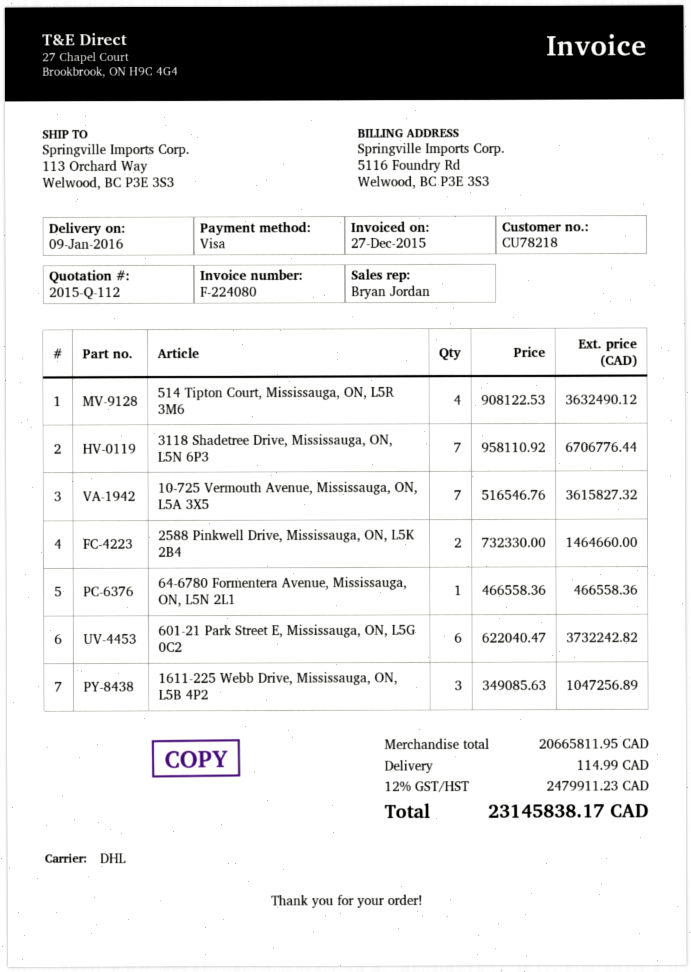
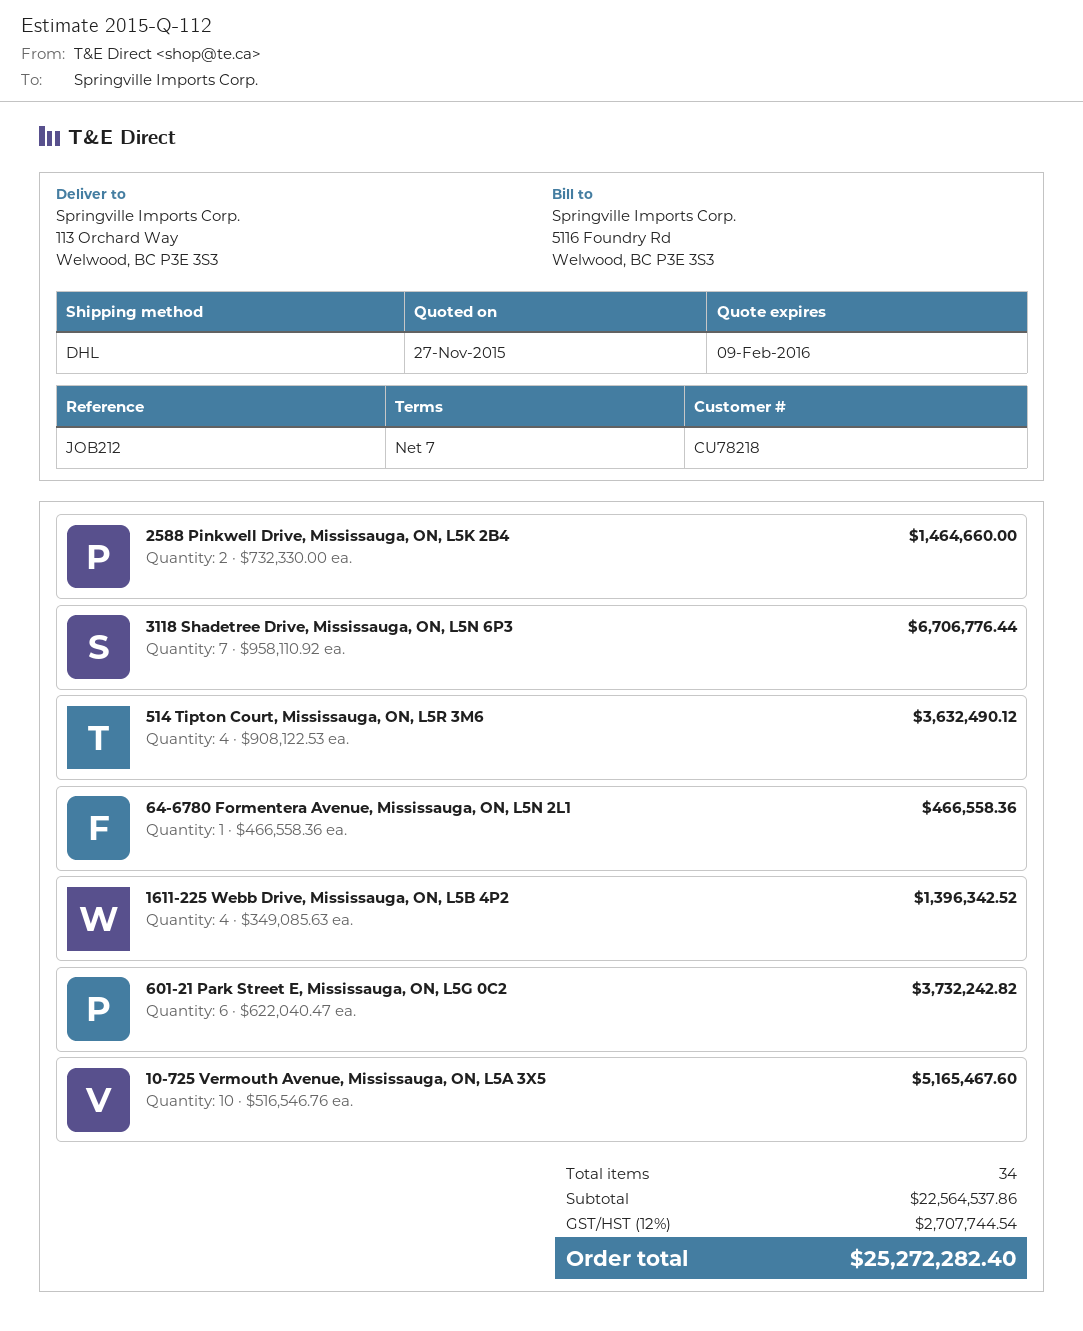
10-725 Vermouth Avenue, Mississauga, ON, L5A 3X5: 7 x 516546.76 = 3615827.32 -> 10 x 516546.76 = 5165467.60
1611-225 Webb Drive, Mississauga, ON, L5B 4P2: 3 x 349085.63 = 1047256.89 -> 4 x 349085.63 = 1396342.52
subtotal: 20665811.95 -> 22564537.86
shipping: 114.99 -> none
tax: 12% = 2479911.23 -> 12% = 2707744.54
total: 23145838.17 -> 25272282.40

